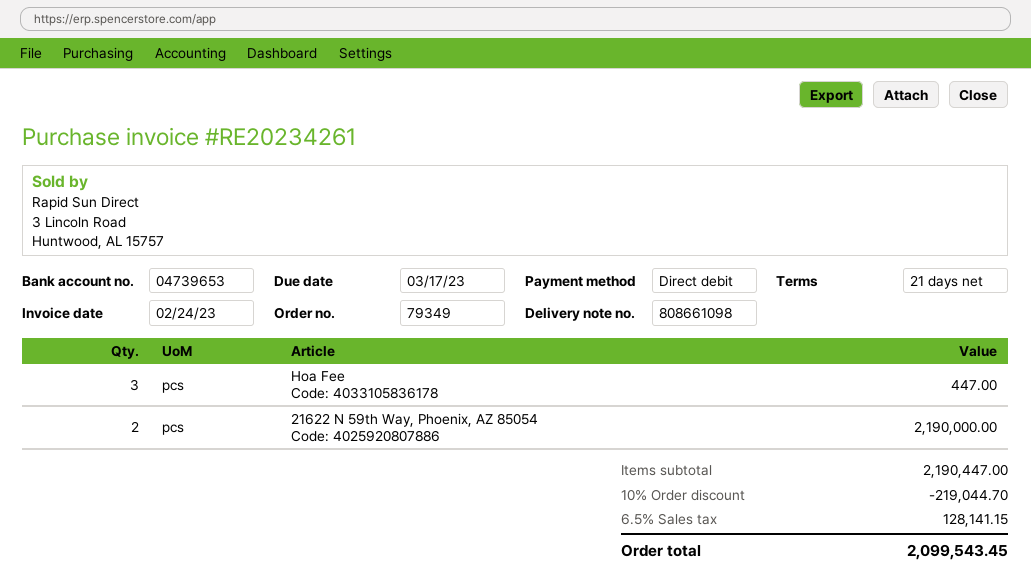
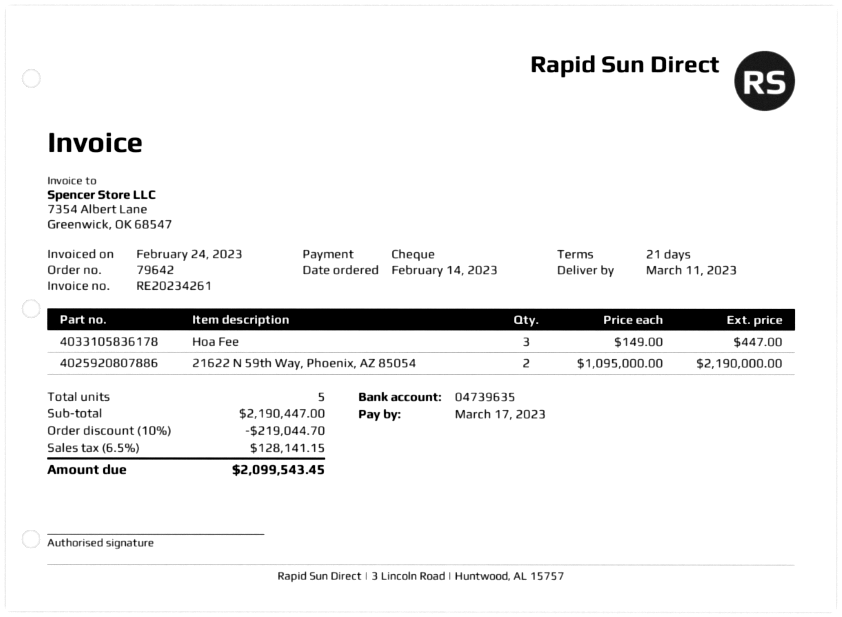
order number: 79349 -> 79642
payment method: direct debit -> cheque
bank account: 04739653 -> 04739635

